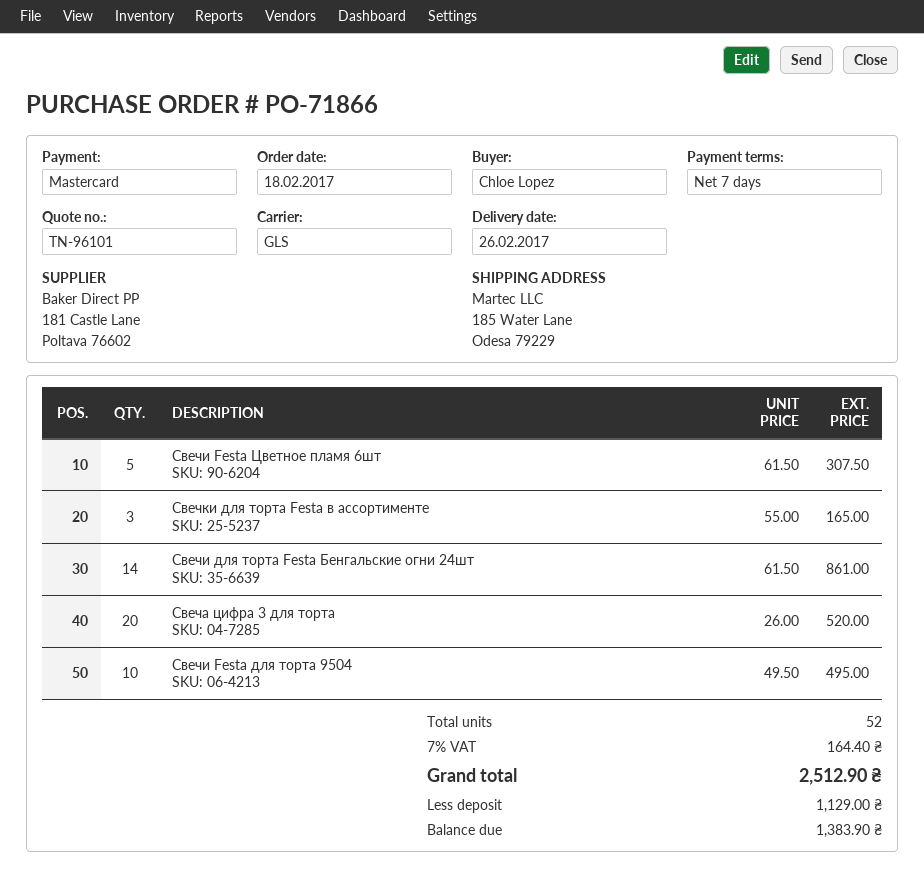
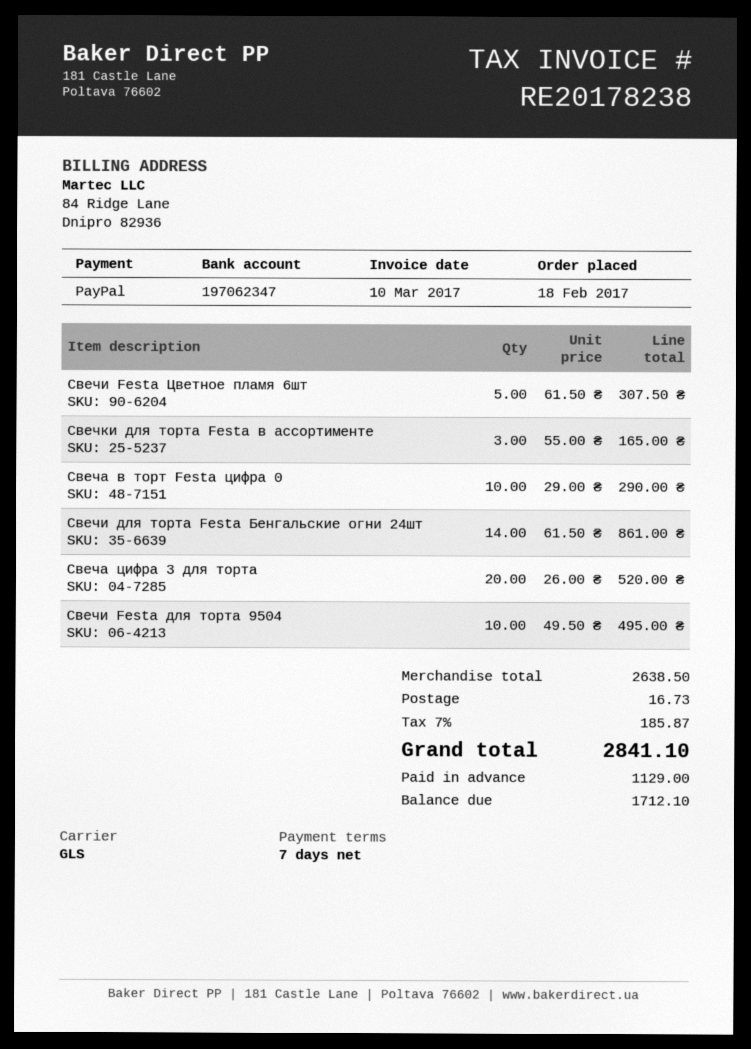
payment method: Mastercard -> PayPal
Свеча в торт Festa цифра 0: none -> 10 x 29.00 = 290.00
shipping: none -> 16.73
tax: 7% = 164.40 -> 7% = 185.87
total: 2512.90 -> 2841.10
balance: 1383.90 -> 1712.10

